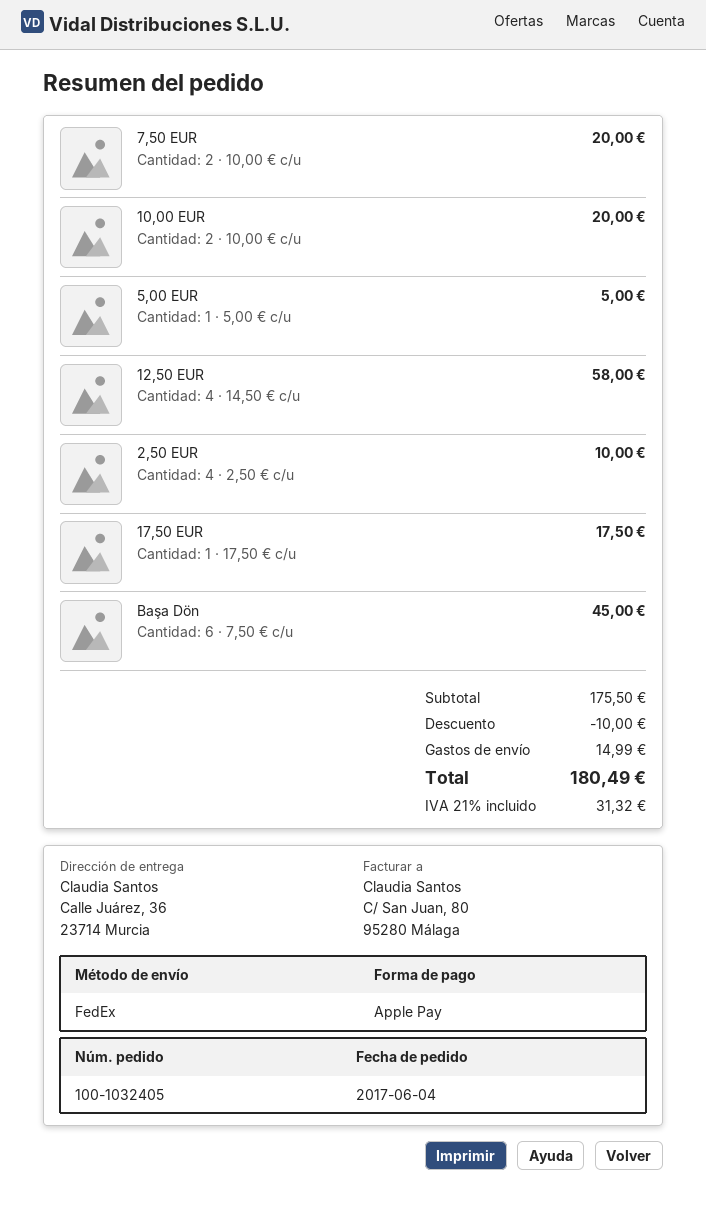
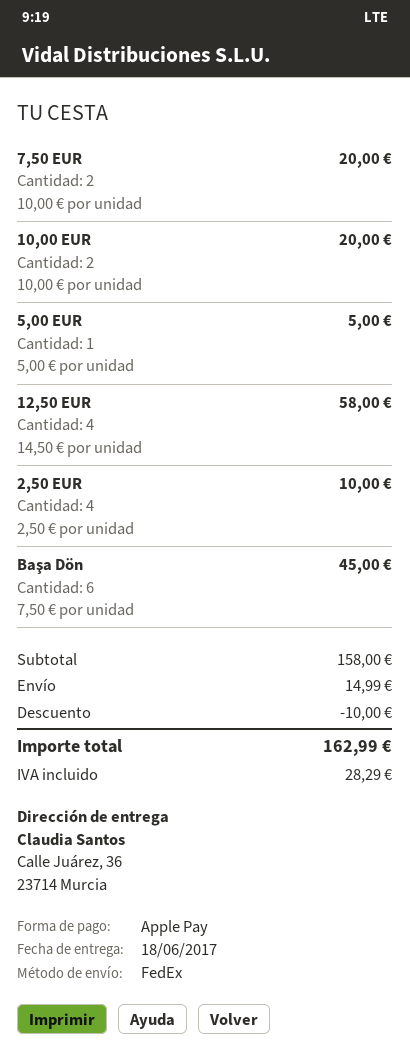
17,50 EUR: 1 x 17.50 = 17.50 -> none
subtotal: 175.50 -> 158.00
tax: 31.32 -> 28.29
total: 180.49 -> 162.99

